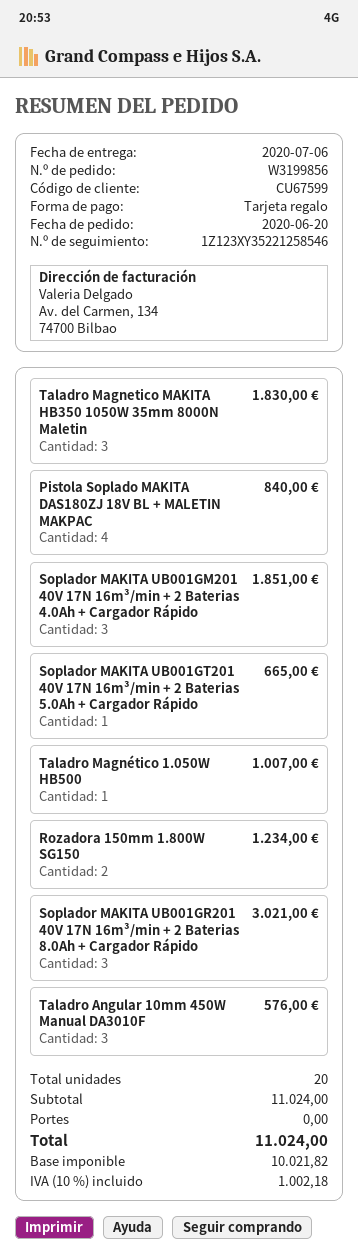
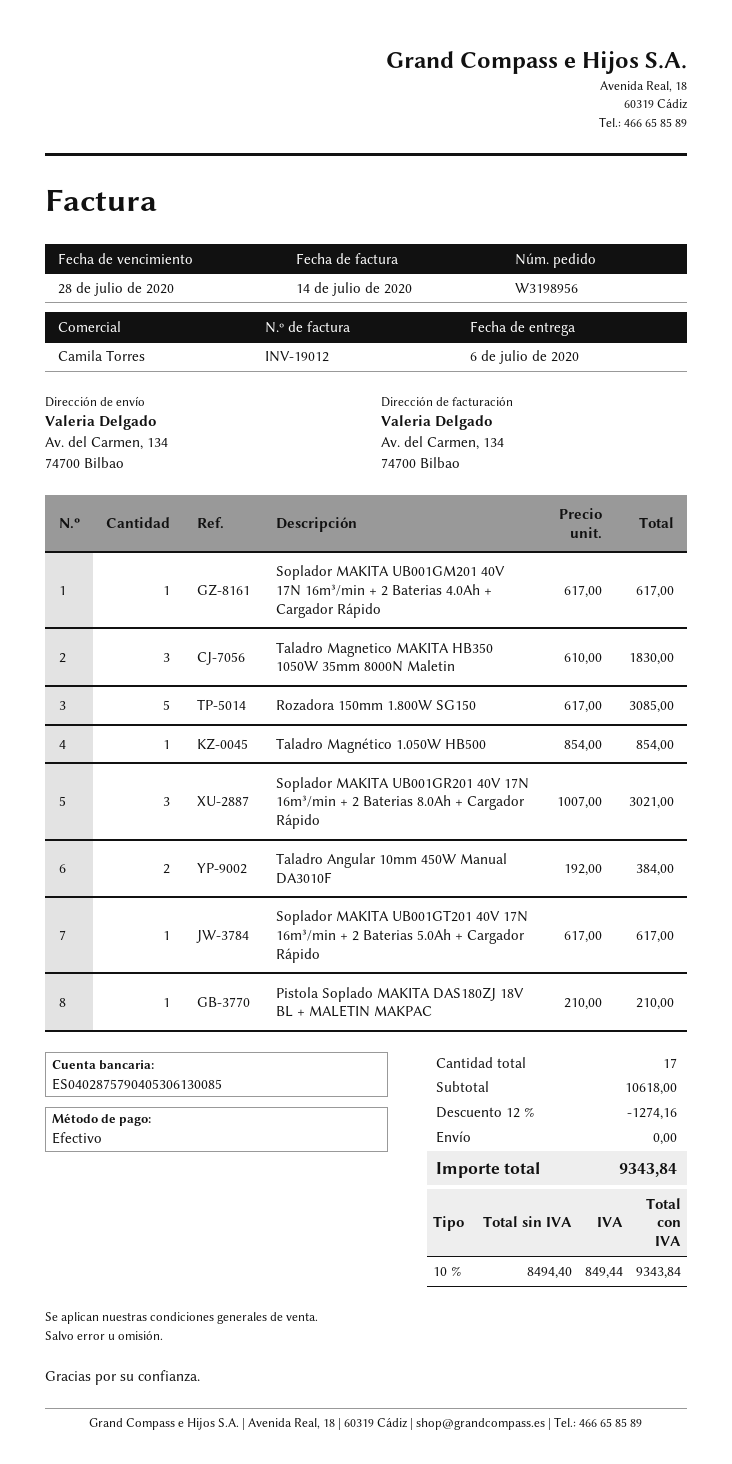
order number: W3199856 -> W3198956
payment method: gift card -> cash
Pistola Soplado MAKITA DAS180ZJ 18V BL + MALETIN MAKPAC: 4 for 840.00 -> 1 for 210.00
Soplador MAKITA UB001GM201 40V 17N 16m³/min + 2 Baterias 4.0Ah + Cargador Rápido: 3 for 1851.00 -> 1 for 617.00
Soplador MAKITA UB001GT201 40V 17N 16m³/min + 2 Baterias 5.0Ah + Cargador Rápido: 1 for 665.00 -> 1 for 617.00
Taladro Magnético 1.050W HB500: 1 for 1007.00 -> 1 for 854.00
Rozadora 150mm 1.800W SG150: 2 for 1234.00 -> 5 for 3085.00
Taladro Angular 10mm 450W Manual DA3010F: 3 for 576.00 -> 2 for 384.00
total quantity: 20 -> 17
subtotal: 11024.00 -> 10618.00
discount: none -> 12% = 1274.16
net: 10021.82 -> 8494.40
tax: 10% = 1002.18 -> 10% = 849.44
total: 11024.00 -> 9343.84

